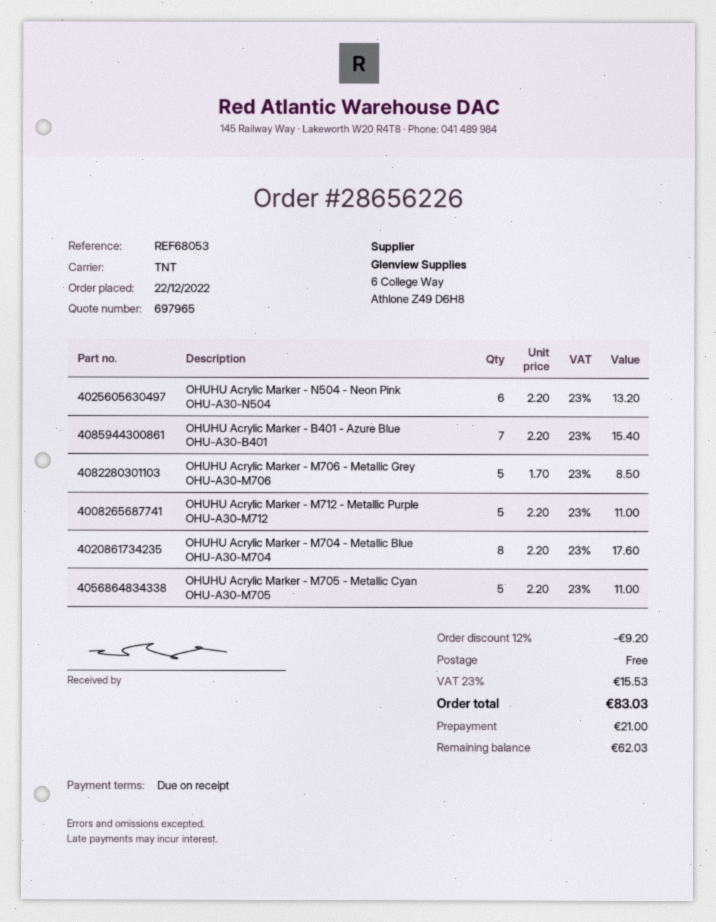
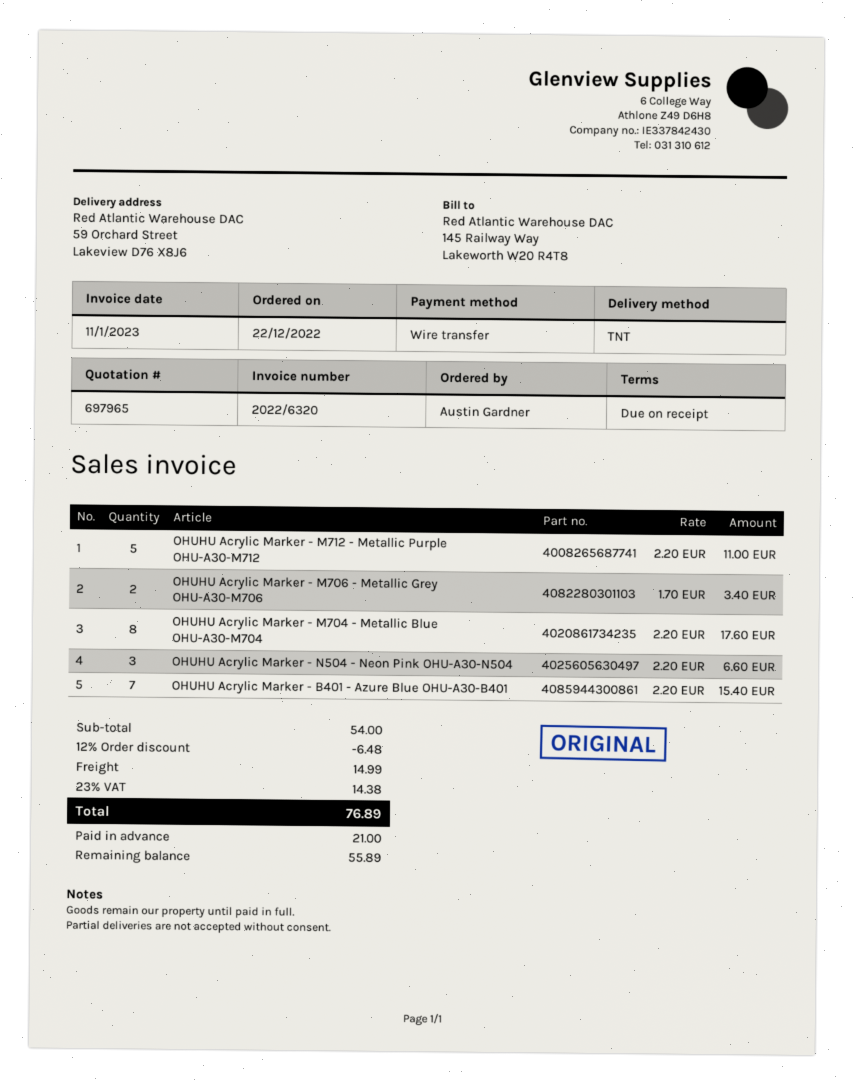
OHUHU Acrylic Marker - N504 - Neon Pink OHU-A30-N504: 6 x 2.20 = 13.20 -> 3 x 2.20 = 6.60
OHUHU Acrylic Marker - M706 - Metallic Grey OHU-A30-M706: 5 x 1.70 = 8.50 -> 2 x 1.70 = 3.40
OHUHU Acrylic Marker - M705 - Metallic Cyan OHU-A30-M705: 5 x 2.20 = 11.00 -> none
discount: 12% = 9.20 -> 12% = 6.48
shipping: 0.00 -> 14.99
tax: 23% = 15.53 -> 23% = 14.38
total: 83.03 -> 76.89
balance: 62.03 -> 55.89

